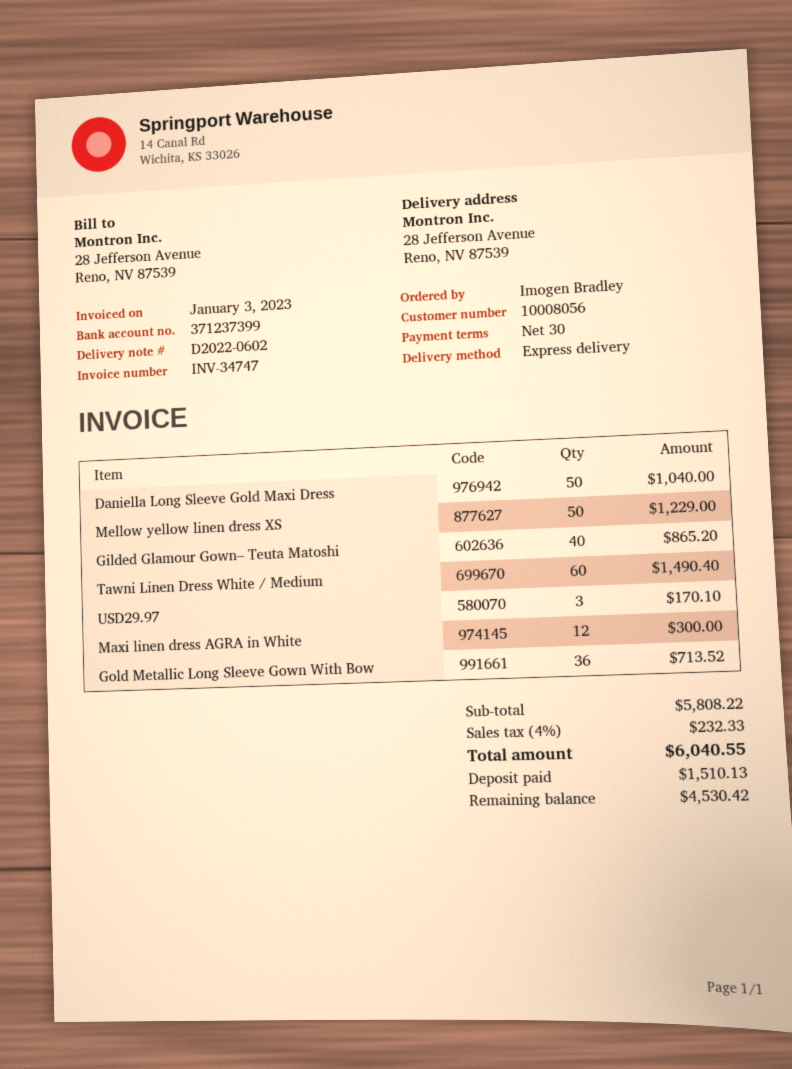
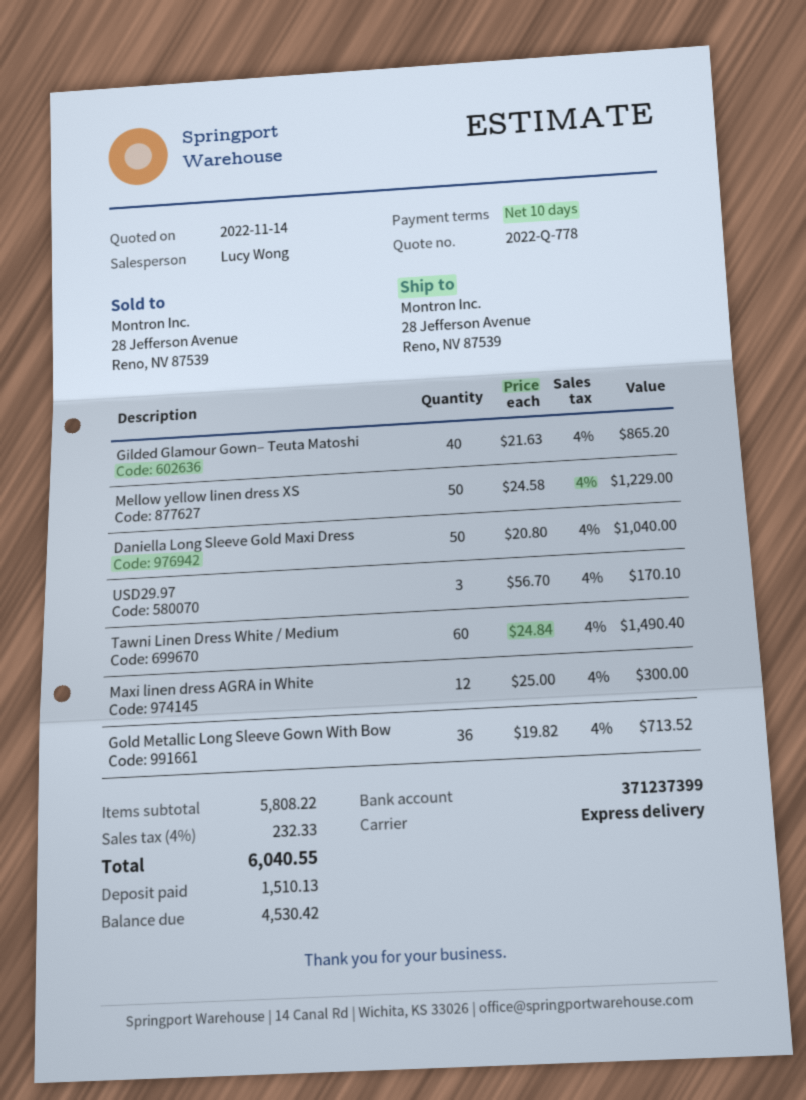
payment terms: 30 days -> 10 days

